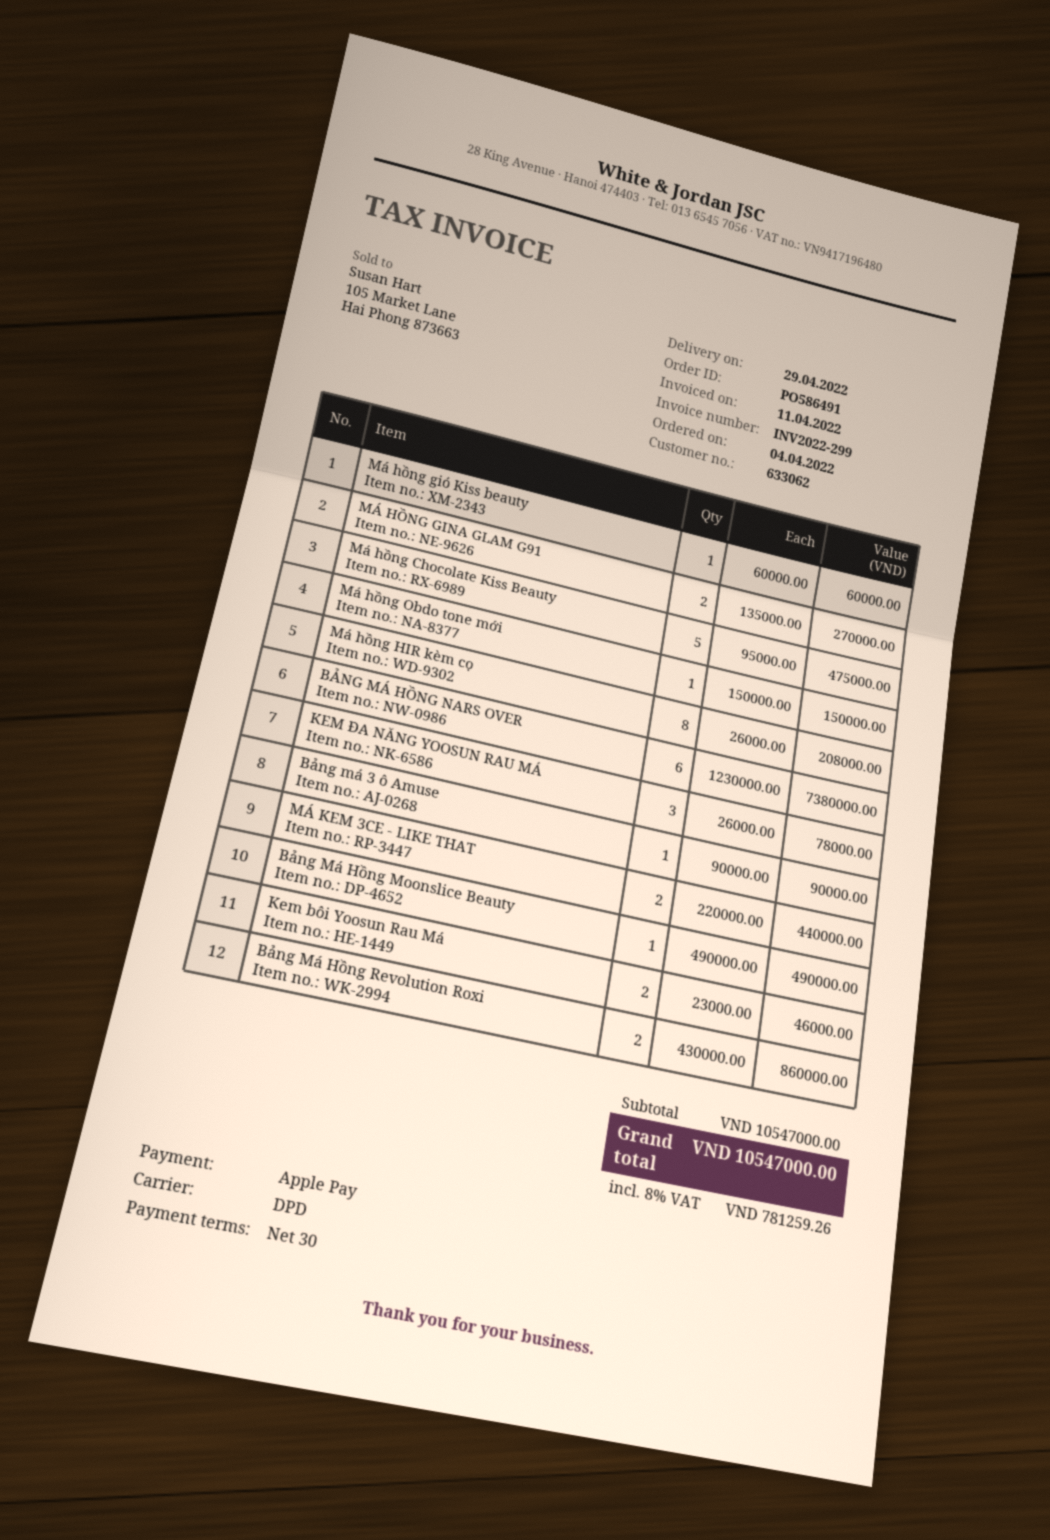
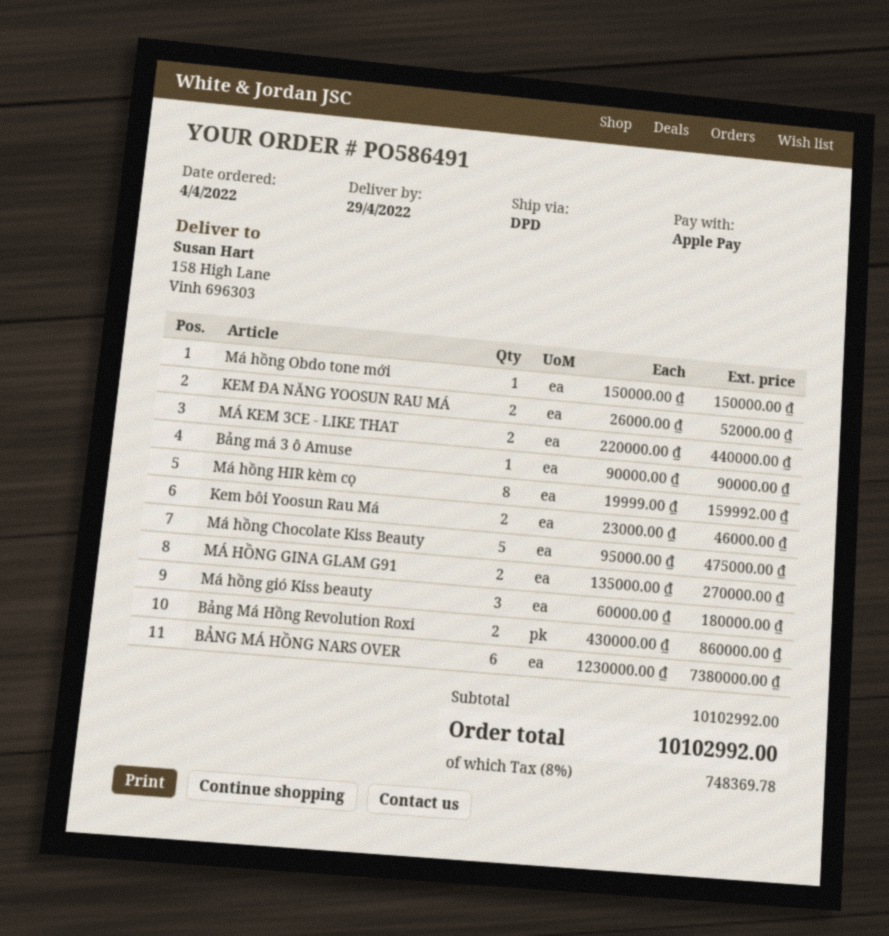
Má hồng gió Kiss beauty: 1 x 60000.00 = 60000.00 -> 3 x 60000.00 = 180000.00
Má hồng HIR kèm cọ: 8 x 26000.00 = 208000.00 -> 8 x 19999.00 = 159992.00
KEM ĐA NĂNG YOOSUN RAU MÁ: 3 x 26000.00 = 78000.00 -> 2 x 26000.00 = 52000.00
Bảng Má Hồng Moonslice Beauty: 1 x 490000.00 = 490000.00 -> none
subtotal: 10547000.00 -> 10102992.00
tax: 8% = 781259.26 -> 8% = 748369.78
total: 10547000.00 -> 10102992.00

